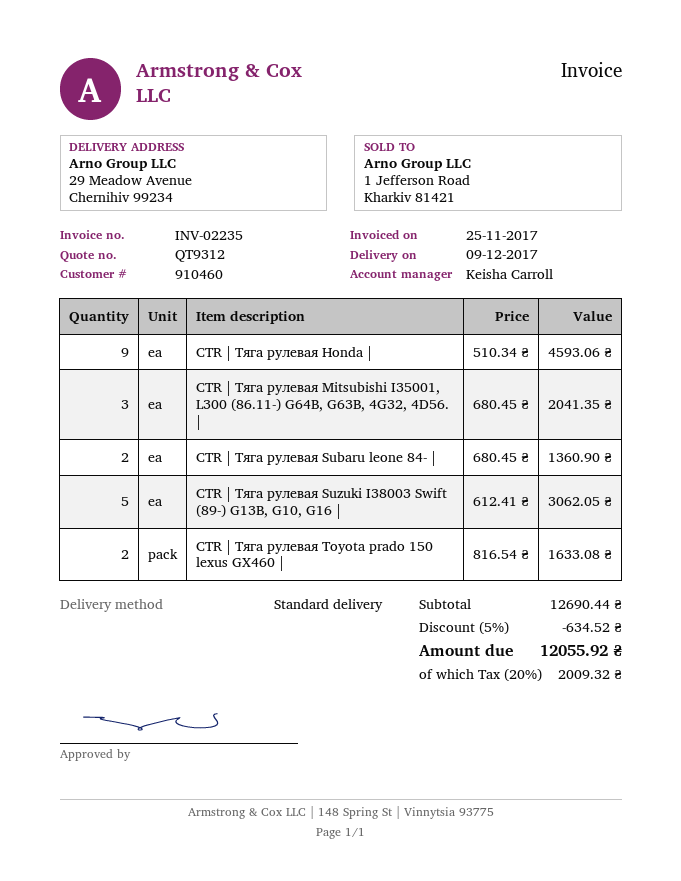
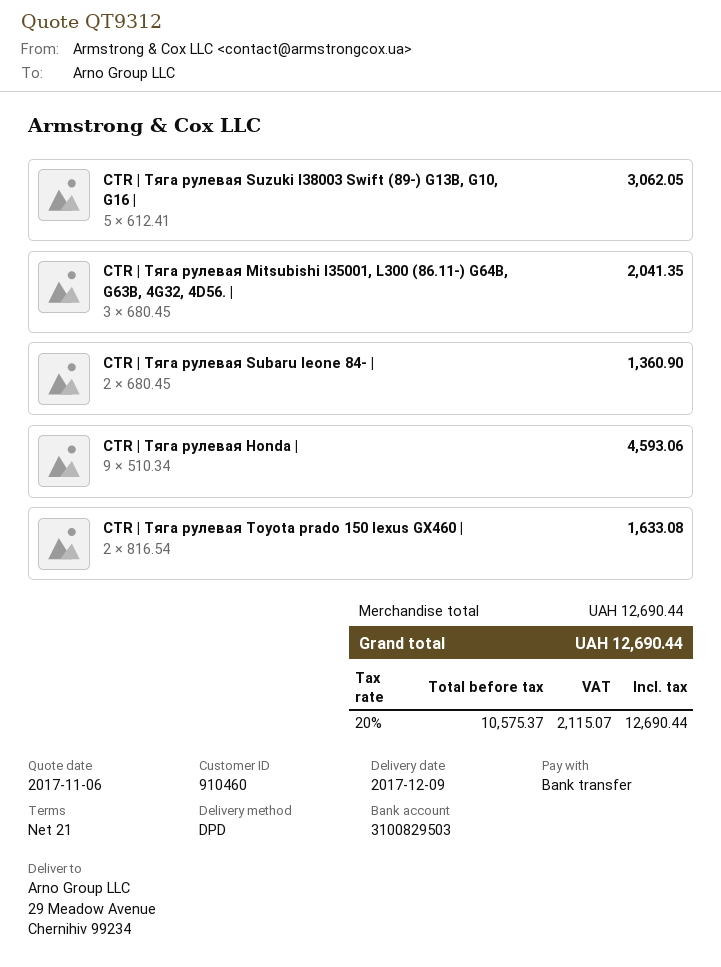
shipping method: standard -> DPD
discount: 5% = 634.52 -> none
tax: 20% = 2009.32 -> 20% = 2115.07
total: 12055.92 -> 12690.44

